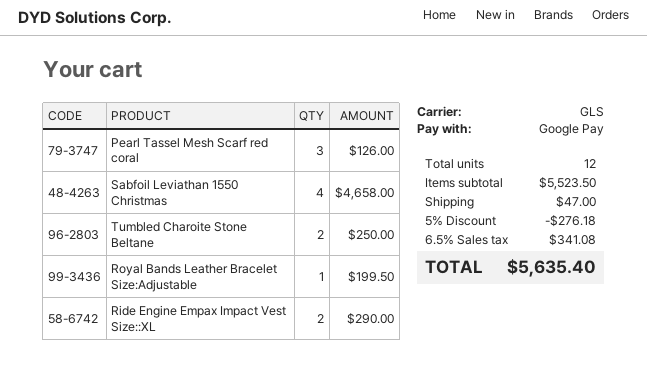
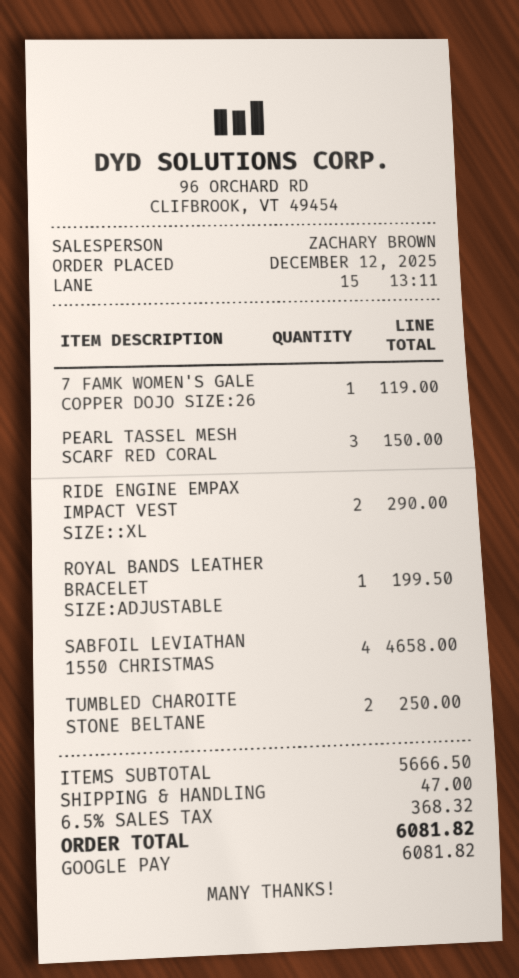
Pearl Tassel Mesh Scarf red coral: 3 for 126.00 -> 3 for 150.00
7 FAMK WOMEN'S GALE COPPER DOJO SIZE:26: none -> 1 for 119.00
subtotal: 5523.50 -> 5666.50
discount: 5% = 276.18 -> none
tax: 6.5% = 341.08 -> 6.5% = 368.32
total: 5635.40 -> 6081.82

